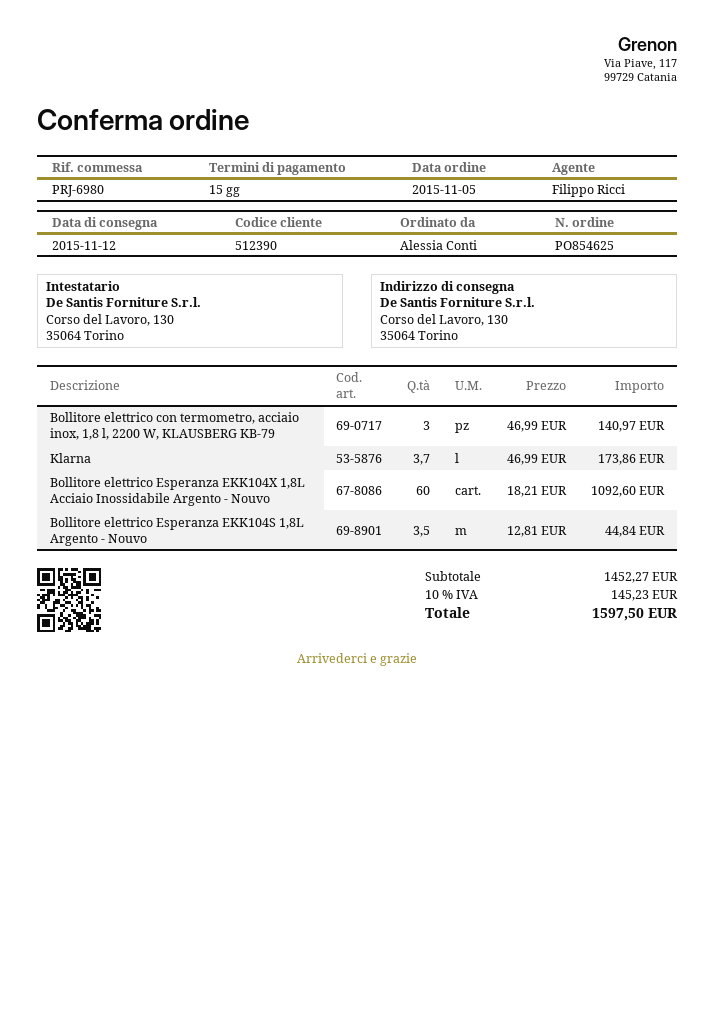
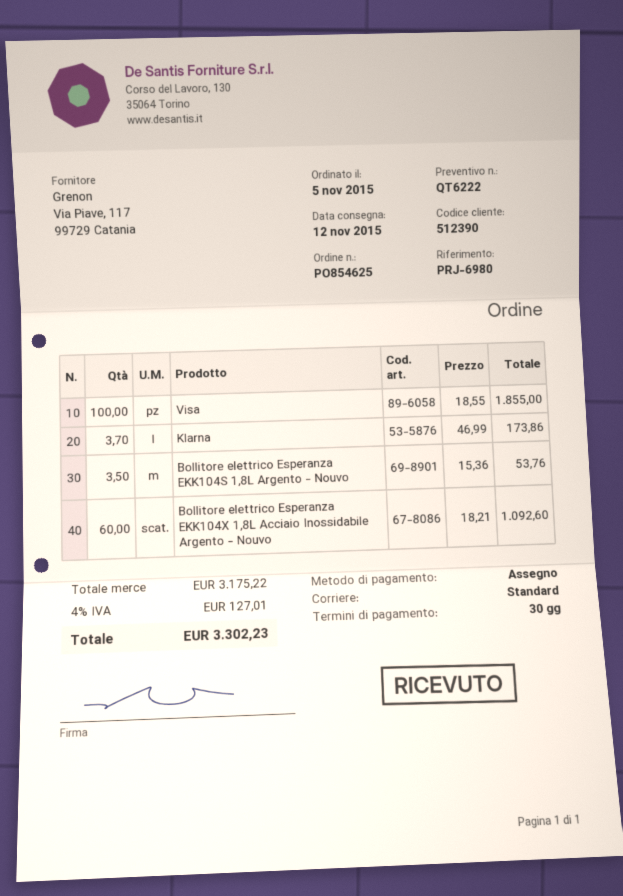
payment terms: 15 days -> 30 days
Bollitore elettrico con termometro, acciaio inox, 1,8 l, 2200 W, KLAUSBERG KB-79: 3 x 46.99 = 140.97 -> none
Bollitore elettrico Esperanza EKK104S 1,8L Argento - Nouvo: 3.5 x 12.81 = 44.84 -> 3.5 x 15.36 = 53.76
Visa: none -> 100 x 18.55 = 1855.00
subtotal: 1452.27 -> 3175.22
tax: 10% = 145.23 -> 4% = 127.01
total: 1597.50 -> 3302.23

